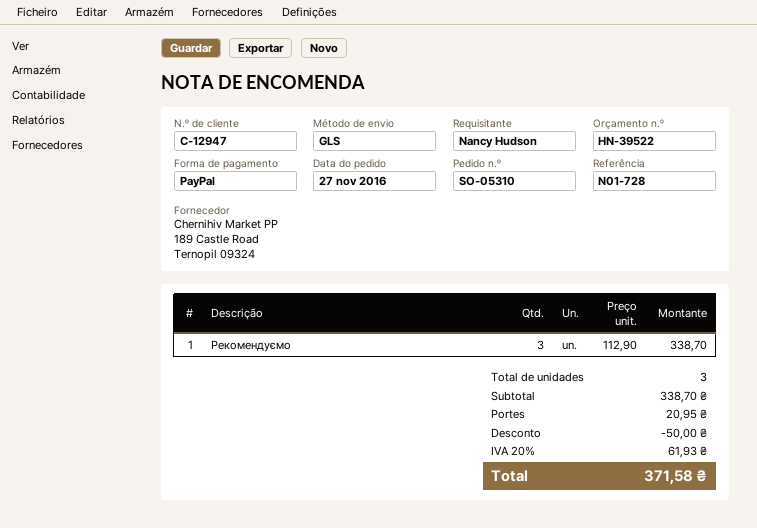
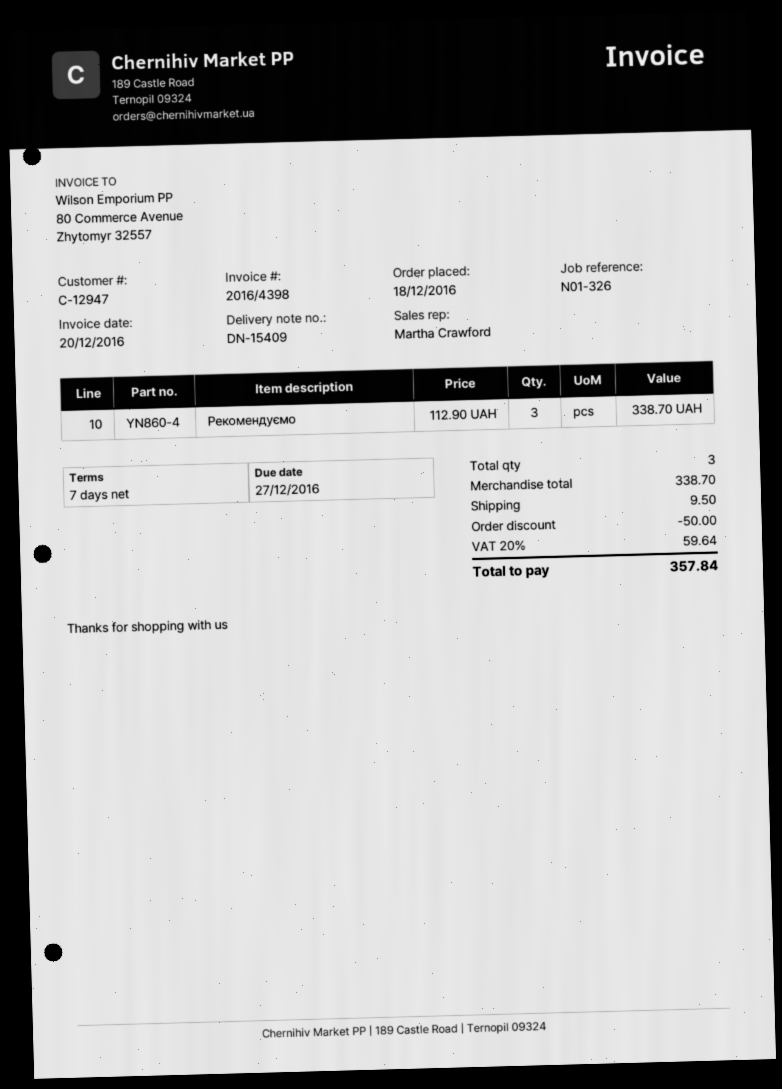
order date: 2016-11-27 -> 2016-12-18
reference: N01-728 -> N01-326
shipping: 20.95 -> 9.50
tax: 20% = 61.93 -> 20% = 59.64
total: 371.58 -> 357.84

